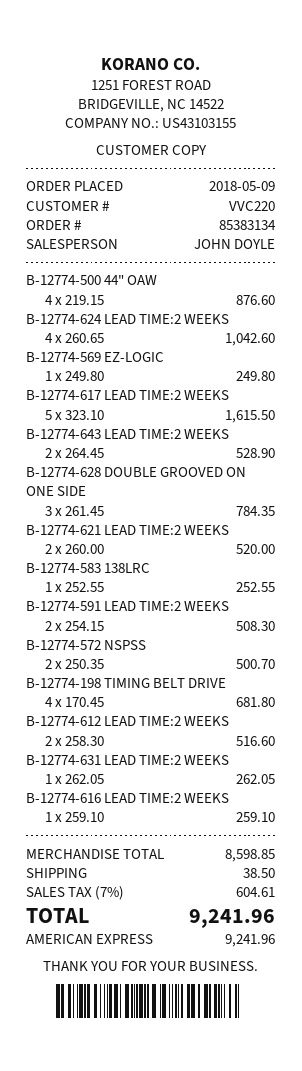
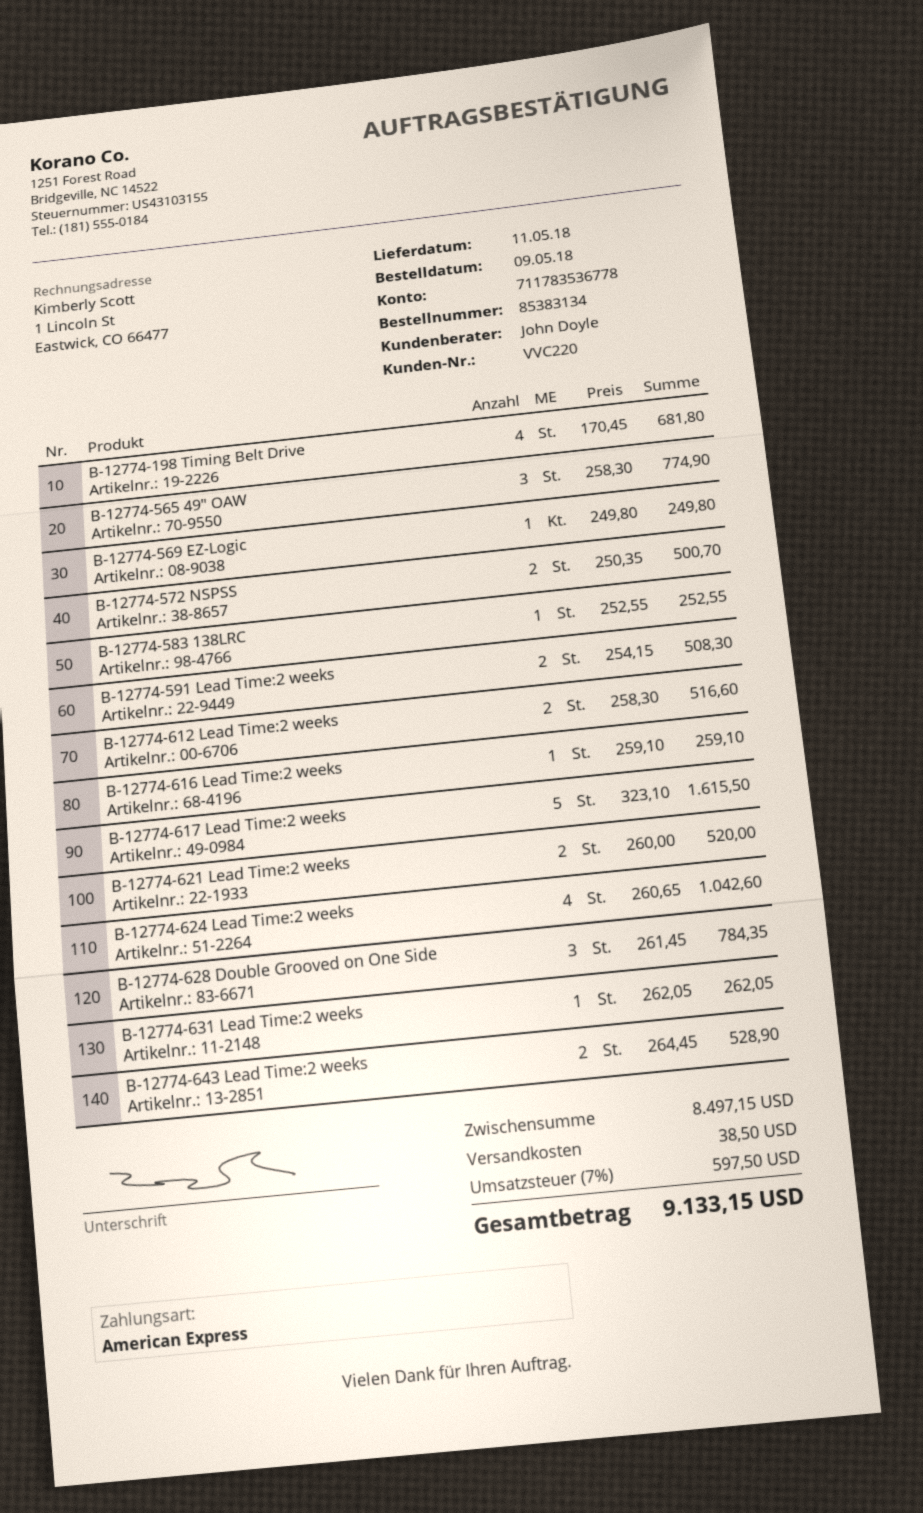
B-12774-500 44" OAW: 4 x 219.15 = 876.60 -> none
B-12774-565 49" OAW: none -> 3 x 258.30 = 774.90
subtotal: 8598.85 -> 8497.15
tax: 7% = 604.61 -> 7% = 597.50
total: 9241.96 -> 9133.15

